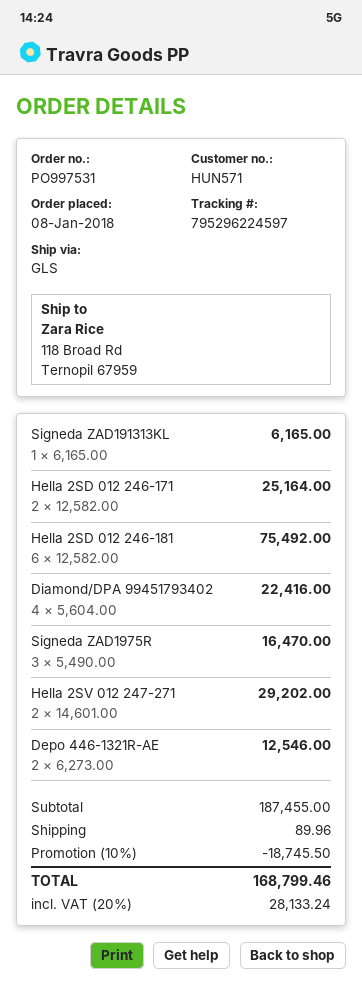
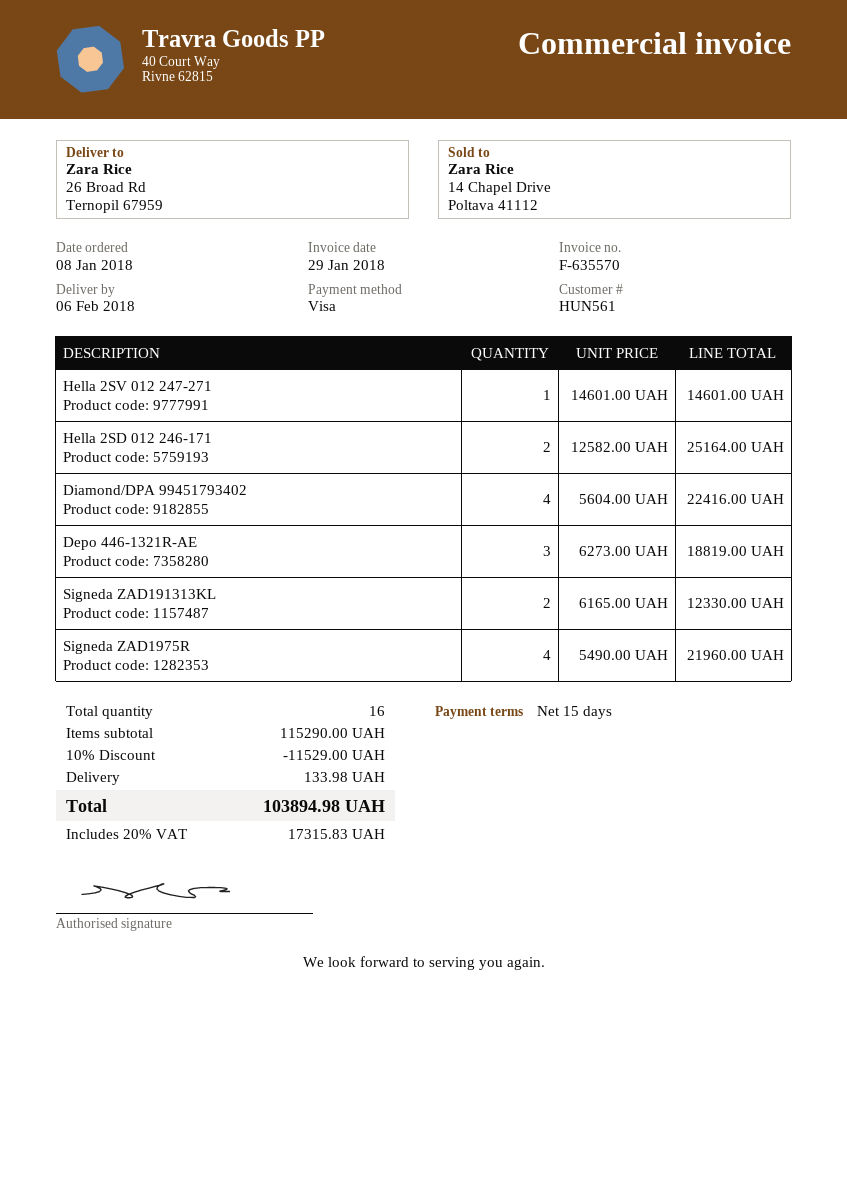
customer number: HUN571 -> HUN561
ship to: 118 Broad Rd, Ternopil 67959 -> 26 Broad Rd, Ternopil 67959
Signeda ZAD191313KL: 1 x 6165.00 = 6165.00 -> 2 x 6165.00 = 12330.00
Hella 2SD 012 246-181: 6 x 12582.00 = 75492.00 -> none
Signeda ZAD1975R: 3 x 5490.00 = 16470.00 -> 4 x 5490.00 = 21960.00
Hella 2SV 012 247-271: 2 x 14601.00 = 29202.00 -> 1 x 14601.00 = 14601.00
Depo 446-1321R-AE: 2 x 6273.00 = 12546.00 -> 3 x 6273.00 = 18819.00
subtotal: 187455.00 -> 115290.00
discount: 10% = 18745.50 -> 10% = 11529.00
shipping: 89.96 -> 133.98
tax: 20% = 28133.24 -> 20% = 17315.83
total: 168799.46 -> 103894.98

